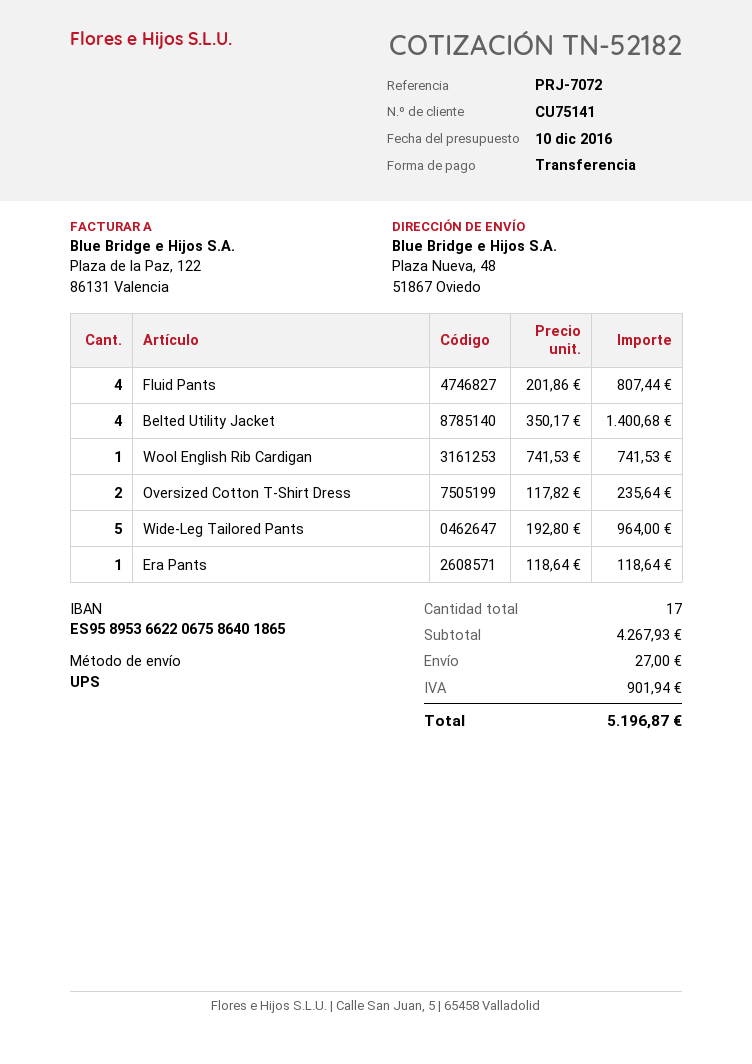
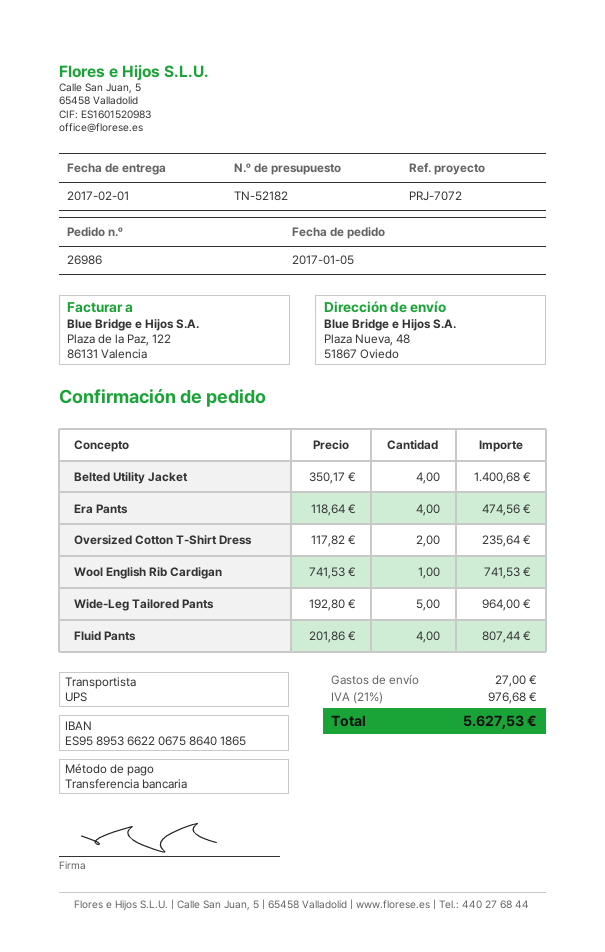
Era Pants: 1 x 118.64 = 118.64 -> 4 x 118.64 = 474.56
tax: 901.94 -> 976.68
total: 5196.87 -> 5627.53

